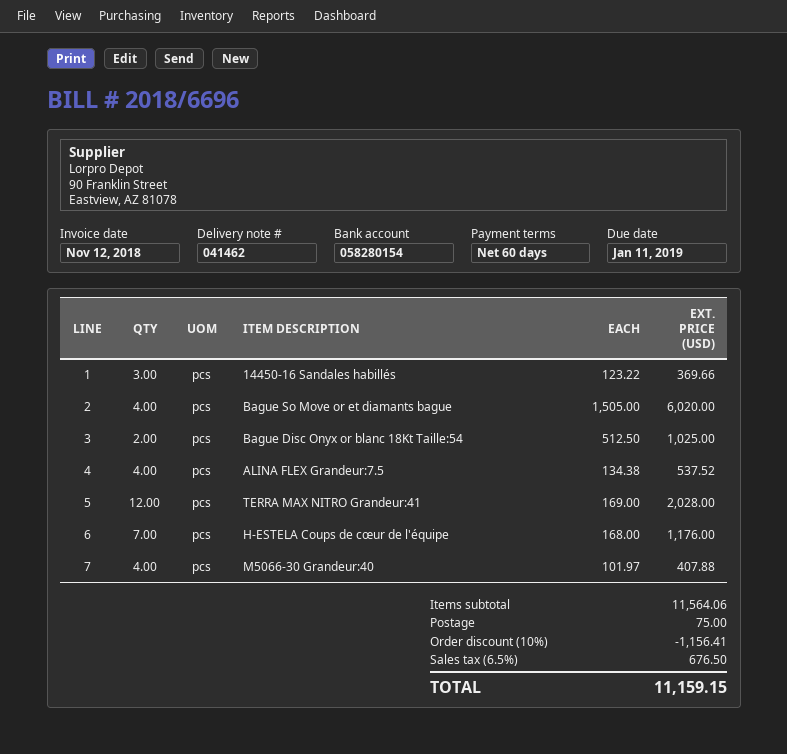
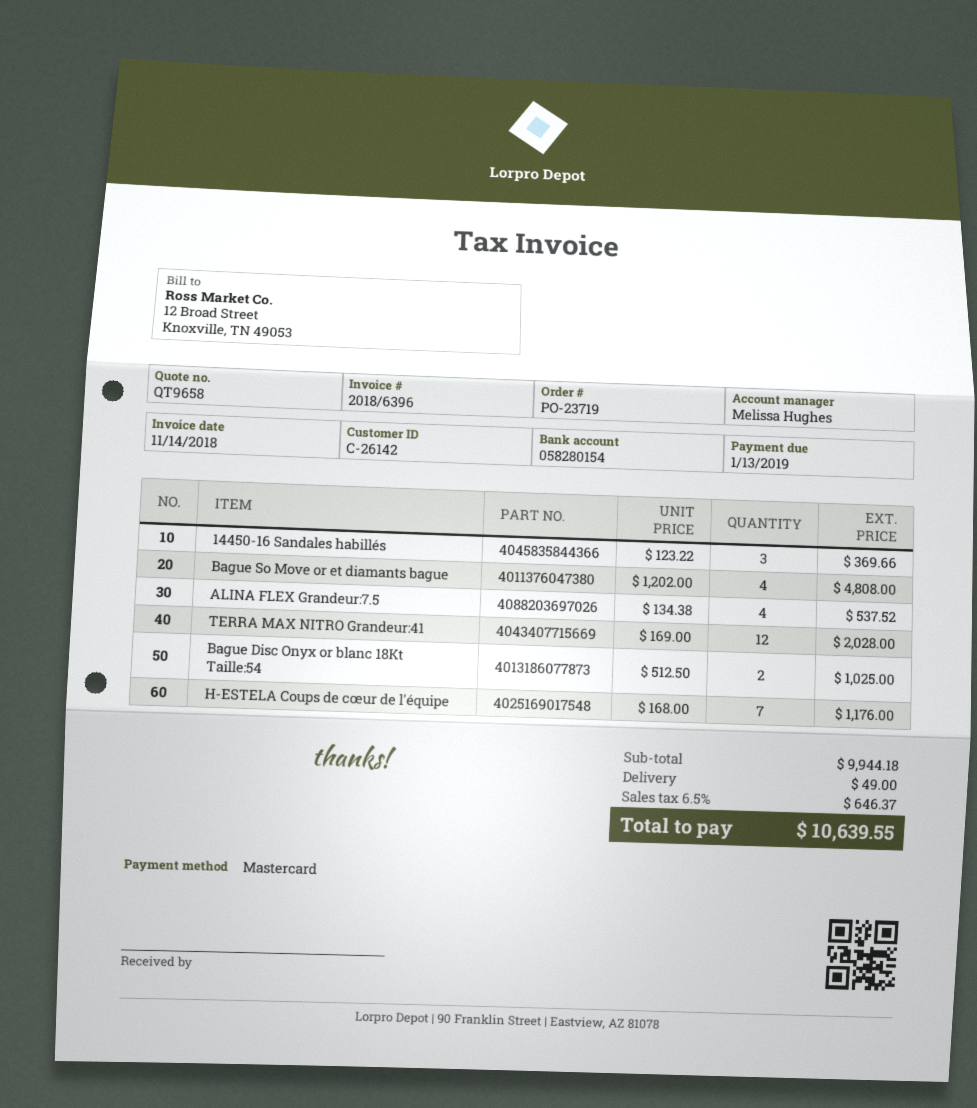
invoice number: 2018/6696 -> 2018/6396
invoice date: 2018-11-12 -> 2018-11-14
due date: 2019-01-11 -> 2019-01-13
Bague So Move or et diamants bague: 4 x 1505.00 = 6020.00 -> 4 x 1202.00 = 4808.00
M5066-30 Grandeur:40: 4 x 101.97 = 407.88 -> none
subtotal: 11564.06 -> 9944.18
discount: 10% = 1156.41 -> none
shipping: 75.00 -> 49.00
tax: 6.5% = 676.50 -> 6.5% = 646.37
total: 11159.15 -> 10639.55

